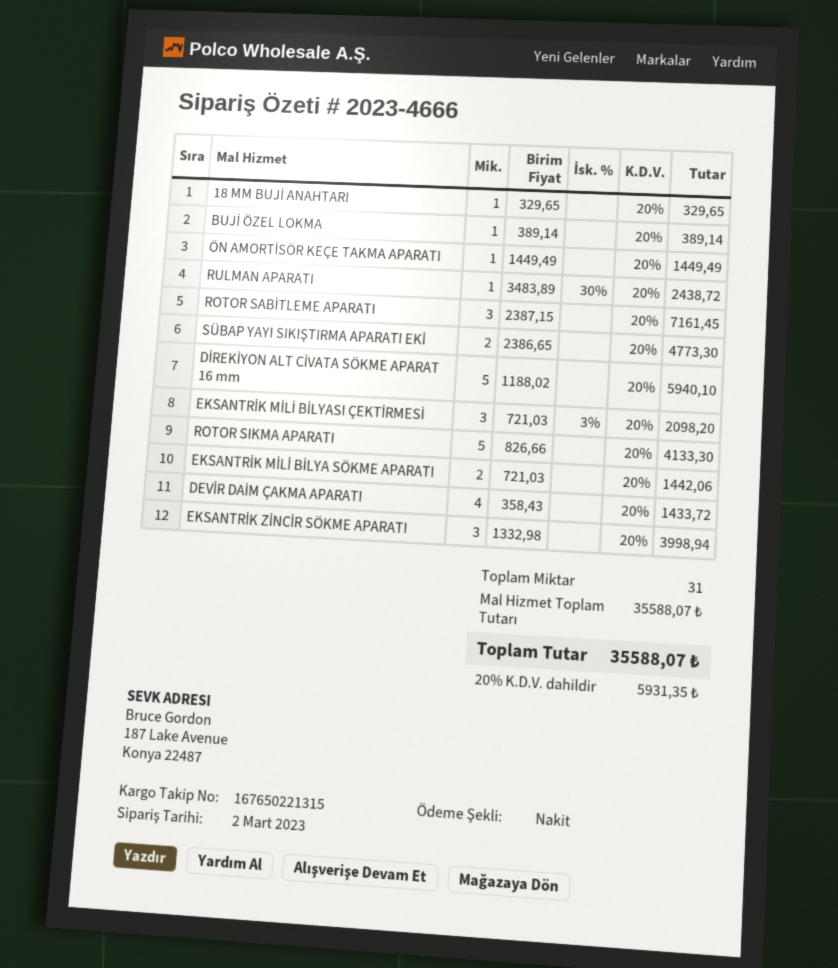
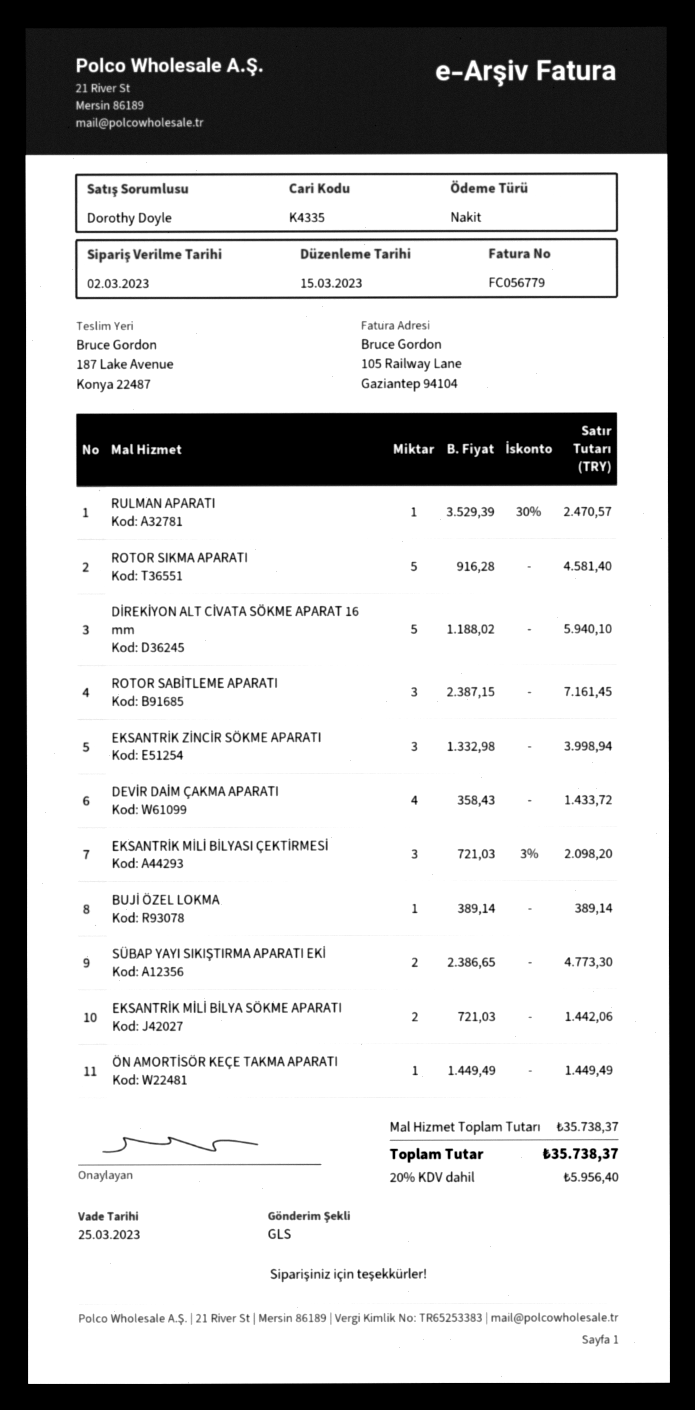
18 MM BUJİ ANAHTARI: 1 x 329.65 = 329.65 -> none
RULMAN APARATI: 1 x 3483.89 - 30% = 2438.72 -> 1 x 3529.39 - 30% = 2470.57
ROTOR SIKMA APARATI: 5 x 826.66 = 4133.30 -> 5 x 916.28 = 4581.40
subtotal: 35588.07 -> 35738.37
tax: 20% = 5931.35 -> 20% = 5956.40
total: 35588.07 -> 35738.37

